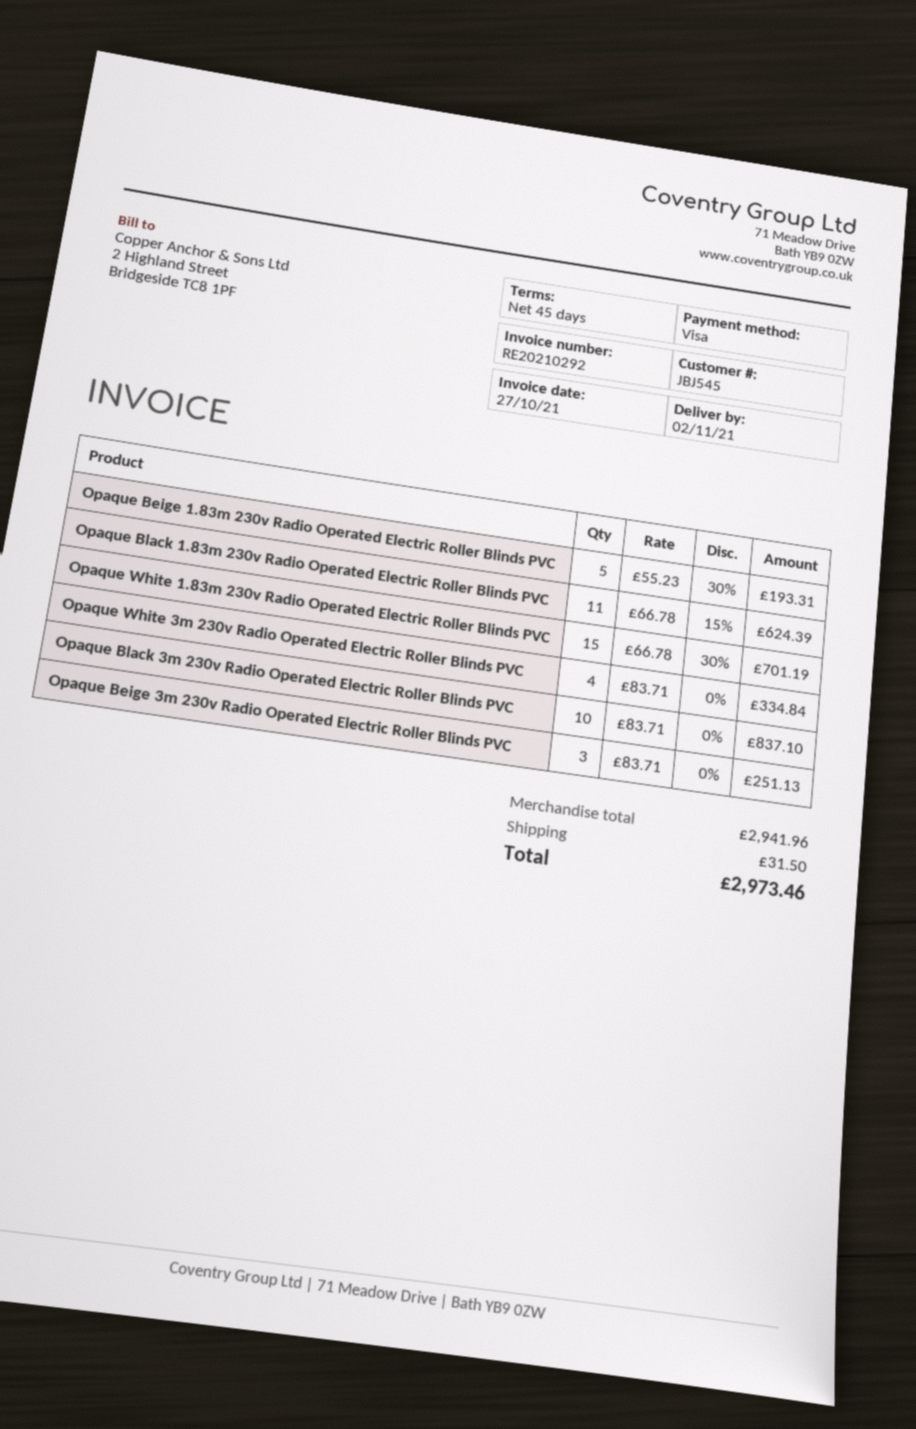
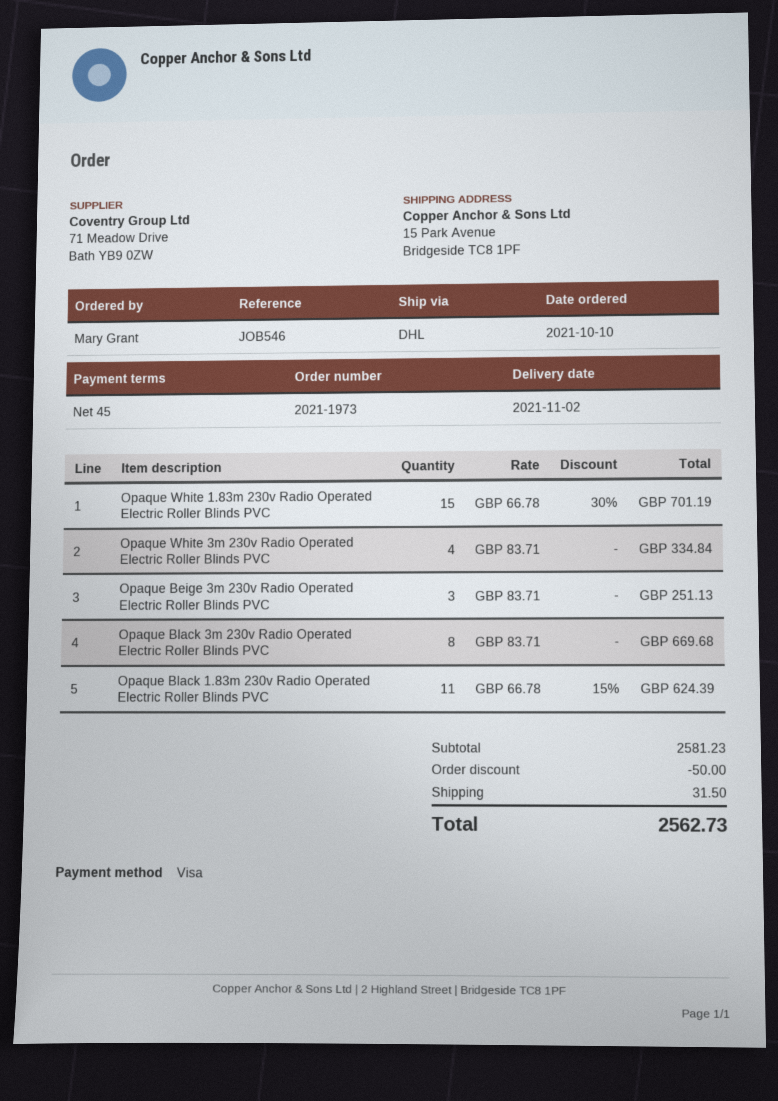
Opaque Beige 1.83m 230v Radio Operated Electric Roller Blinds PVC: 5 x 55.23 - 30% = 193.31 -> none
Opaque Black 3m 230v Radio Operated Electric Roller Blinds PVC: 10 x 83.71 = 837.10 -> 8 x 83.71 = 669.68
subtotal: 2941.96 -> 2581.23
discount: none -> 50.00
total: 2973.46 -> 2562.73

